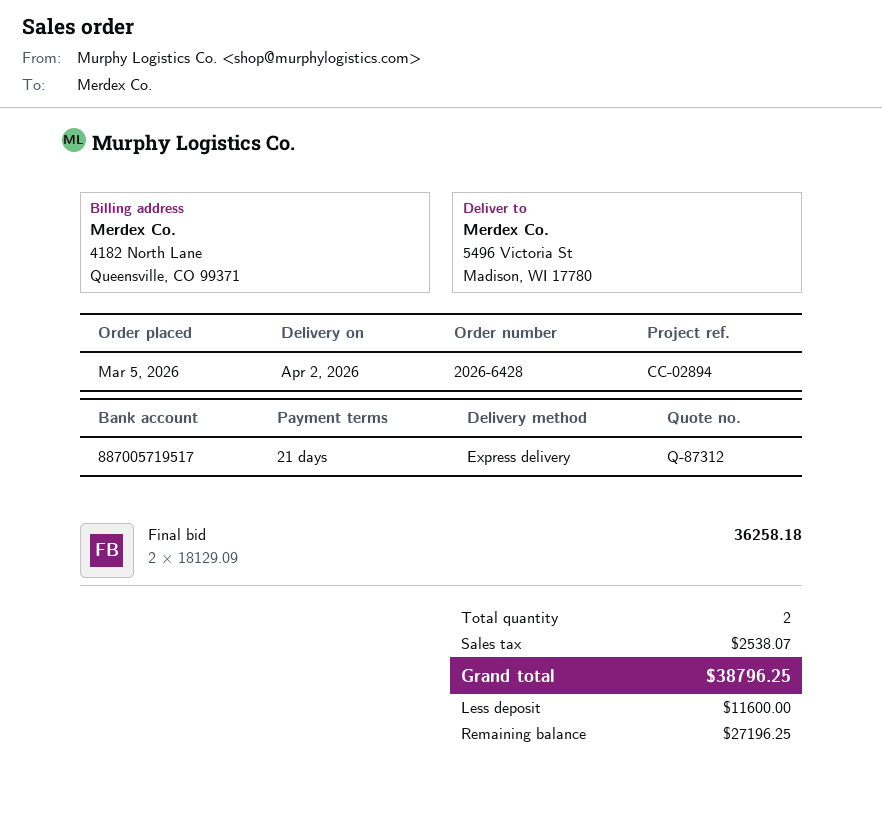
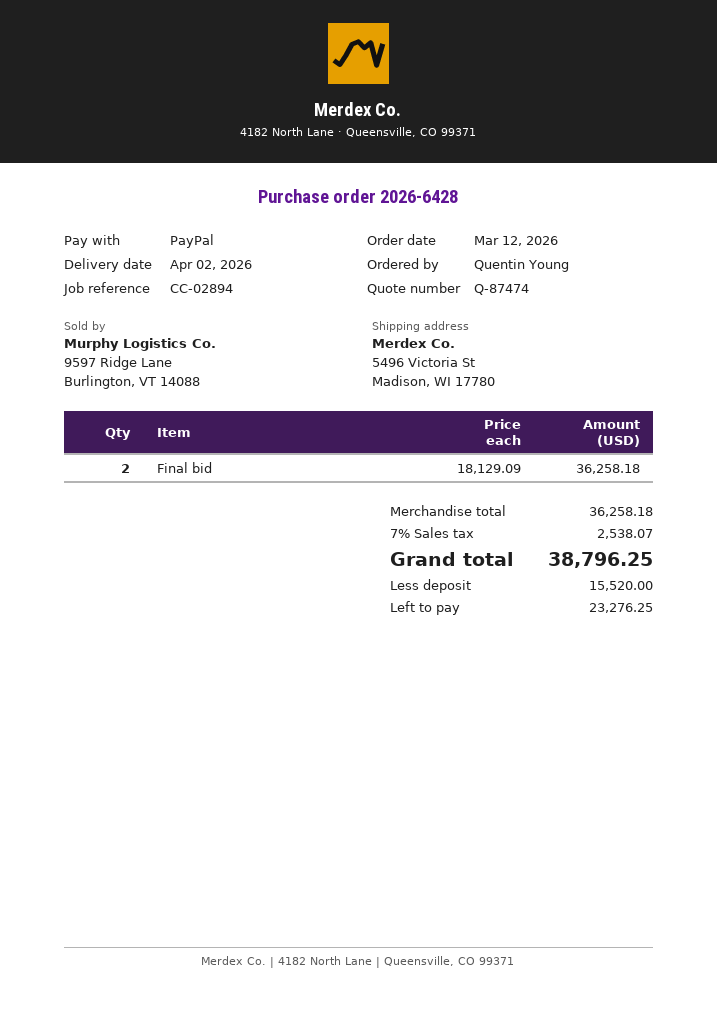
quote number: Q-87312 -> Q-87474
order date: 2026-03-05 -> 2026-03-12
deposit: 11600.00 -> 15520.00
balance: 27196.25 -> 23276.25

